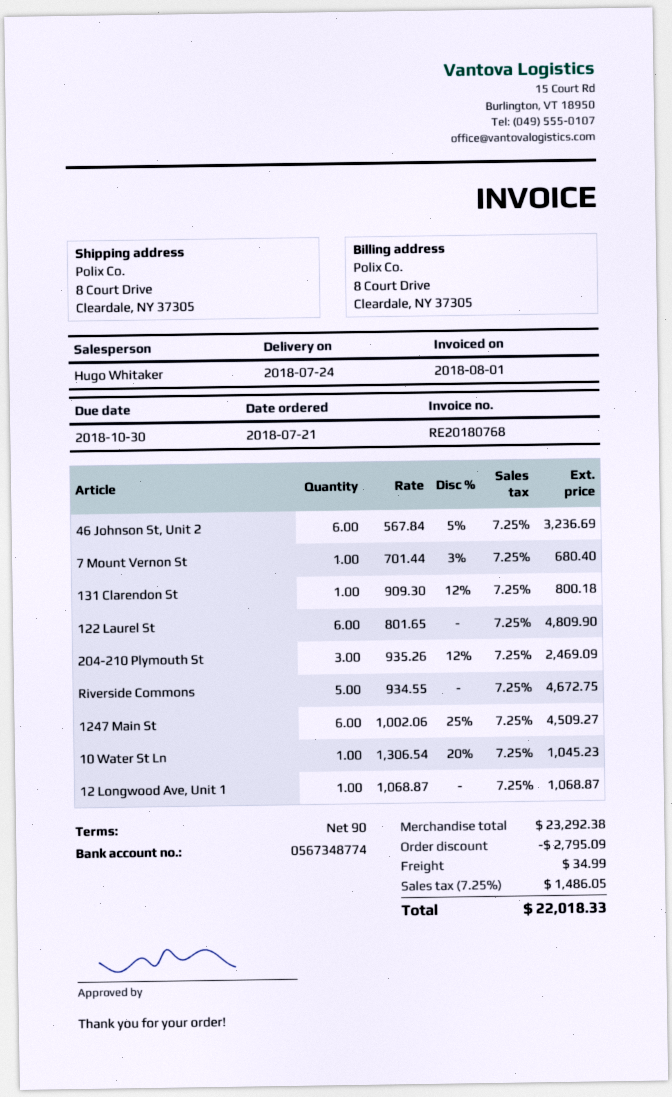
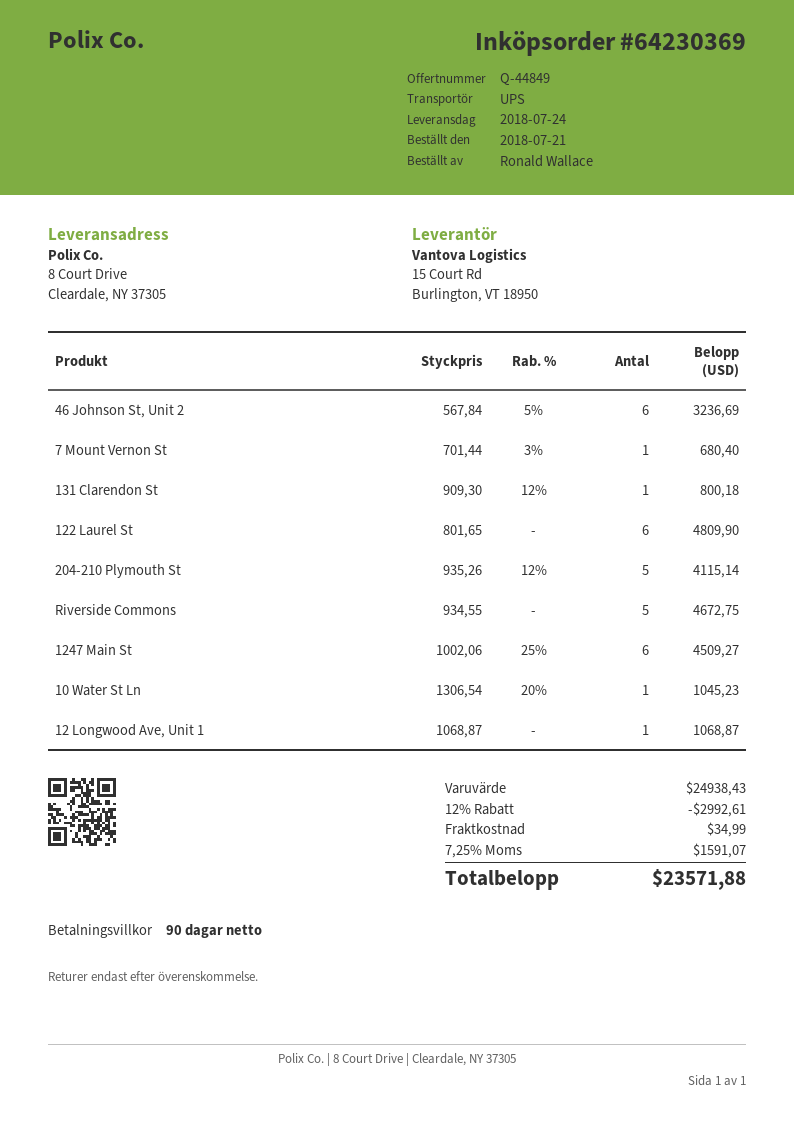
204-210 Plymouth St: 3 x 935.26 - 12% = 2469.09 -> 5 x 935.26 - 12% = 4115.14
subtotal: 23292.38 -> 24938.43
discount: 2795.09 -> 2992.61
tax: 7.25% = 1486.05 -> 7.25% = 1591.07
total: 22018.33 -> 23571.88

